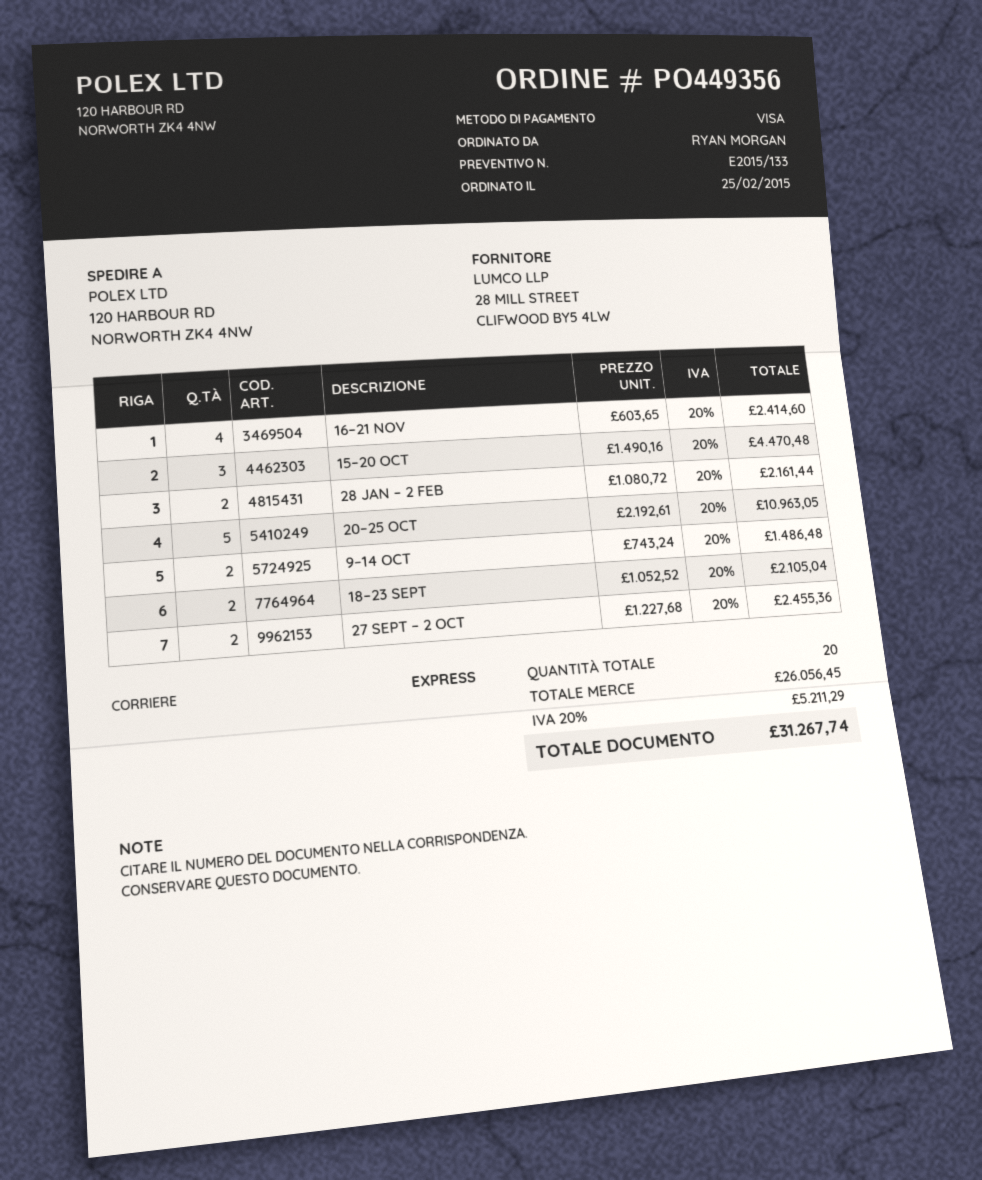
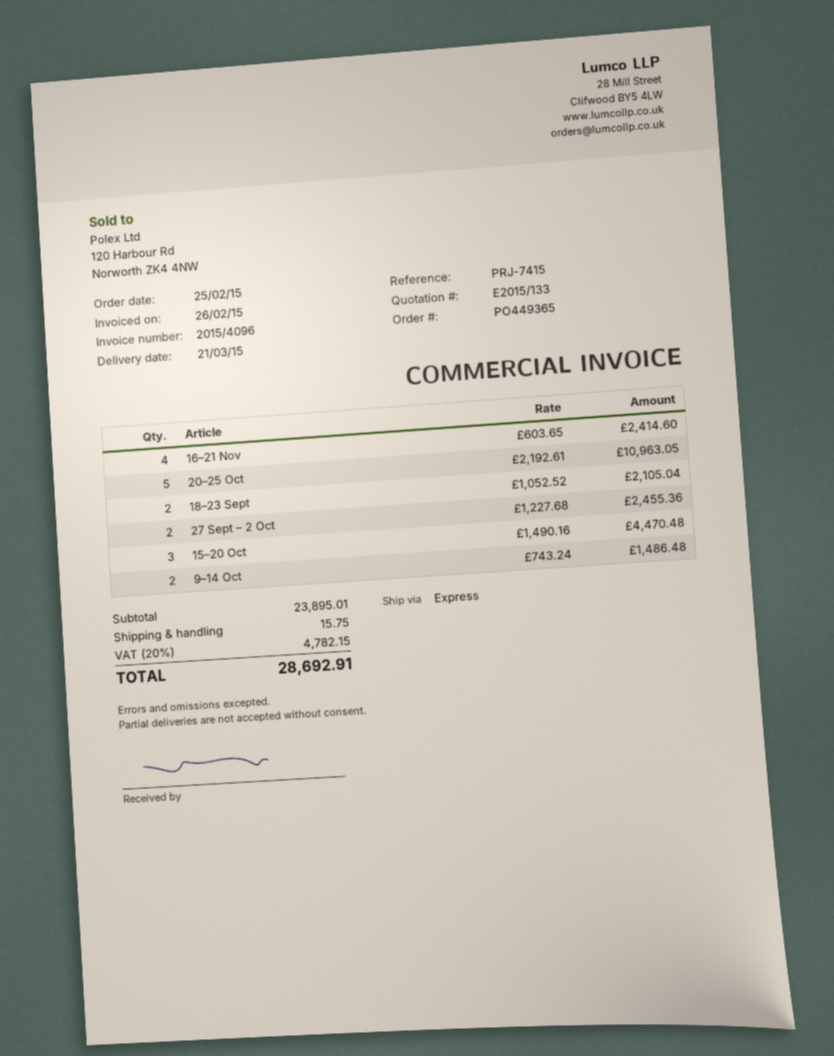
order number: PO449356 -> PO449365
28 JAN – 2 FEB: 2 x 1080.72 = 2161.44 -> none
subtotal: 26056.45 -> 23895.01
shipping: none -> 15.75
tax: 20% = 5211.29 -> 20% = 4782.15
total: 31267.74 -> 28692.91

